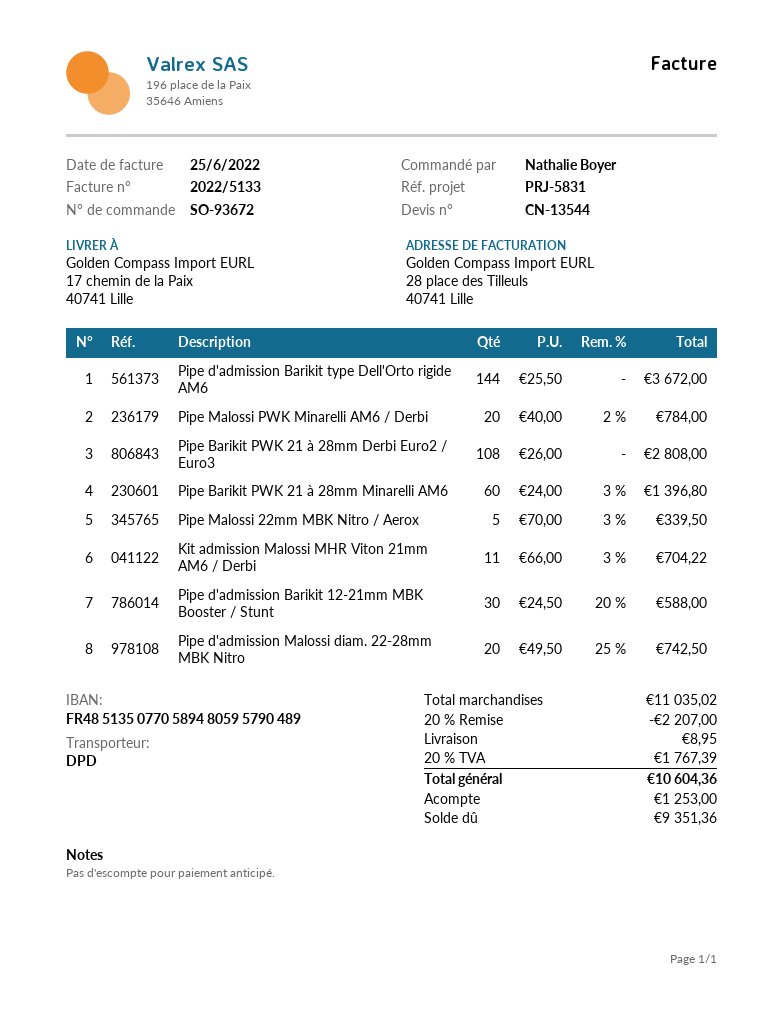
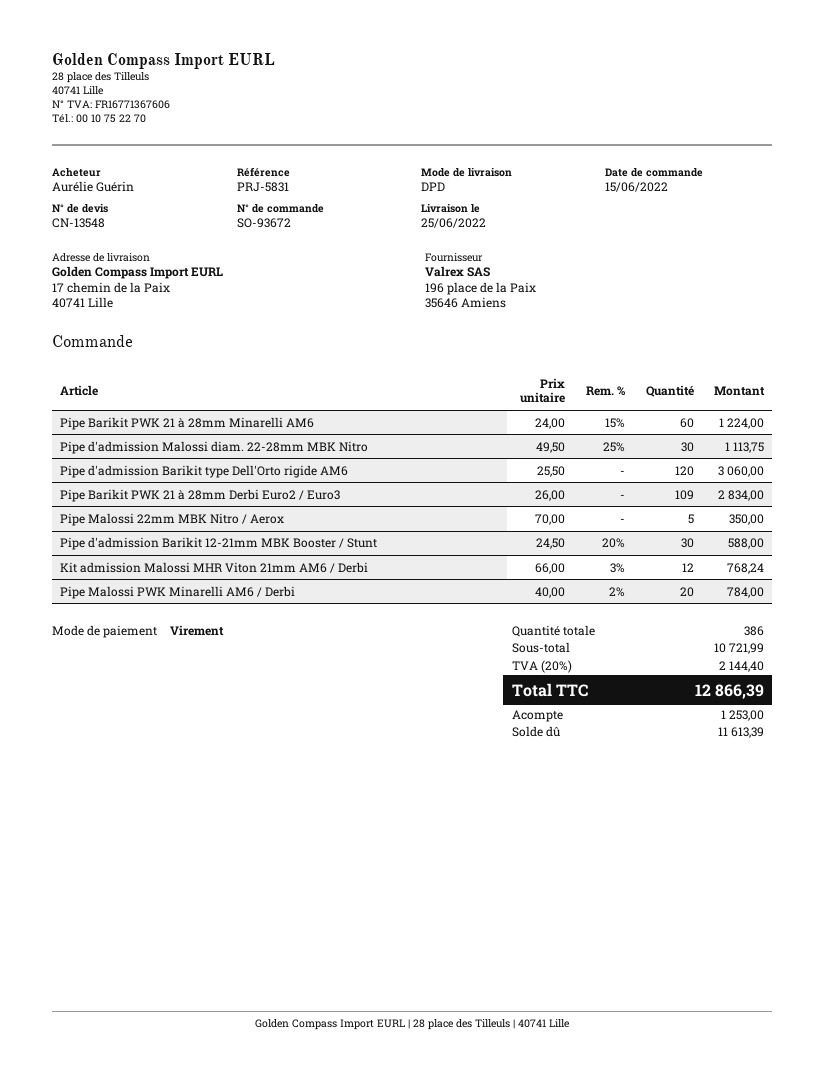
quote number: CN-13544 -> CN-13548
ordered by: Nathalie Boyer -> Aurélie Guérin
Pipe d'admission Barikit type Dell'Orto rigide AM6: 144 x 25.50 = 3672.00 -> 120 x 25.50 = 3060.00
Pipe Barikit PWK 21 à 28mm Derbi Euro2 / Euro3: 108 x 26.00 = 2808.00 -> 109 x 26.00 = 2834.00
Pipe Barikit PWK 21 à 28mm Minarelli AM6: 60 x 24.00 - 3% = 1396.80 -> 60 x 24.00 - 15% = 1224.00
Pipe Malossi 22mm MBK Nitro / Aerox: 5 x 70.00 - 3% = 339.50 -> 5 x 70.00 = 350.00
Kit admission Malossi MHR Viton 21mm AM6 / Derbi: 11 x 66.00 - 3% = 704.22 -> 12 x 66.00 - 3% = 768.24
Pipe d'admission Malossi diam. 22-28mm MBK Nitro: 20 x 49.50 - 25% = 742.50 -> 30 x 49.50 - 25% = 1113.75
subtotal: 11035.02 -> 10721.99
discount: 20% = 2207.00 -> none
shipping: 8.95 -> none
tax: 20% = 1767.39 -> 20% = 2144.40
total: 10604.36 -> 12866.39
balance: 9351.36 -> 11613.39

